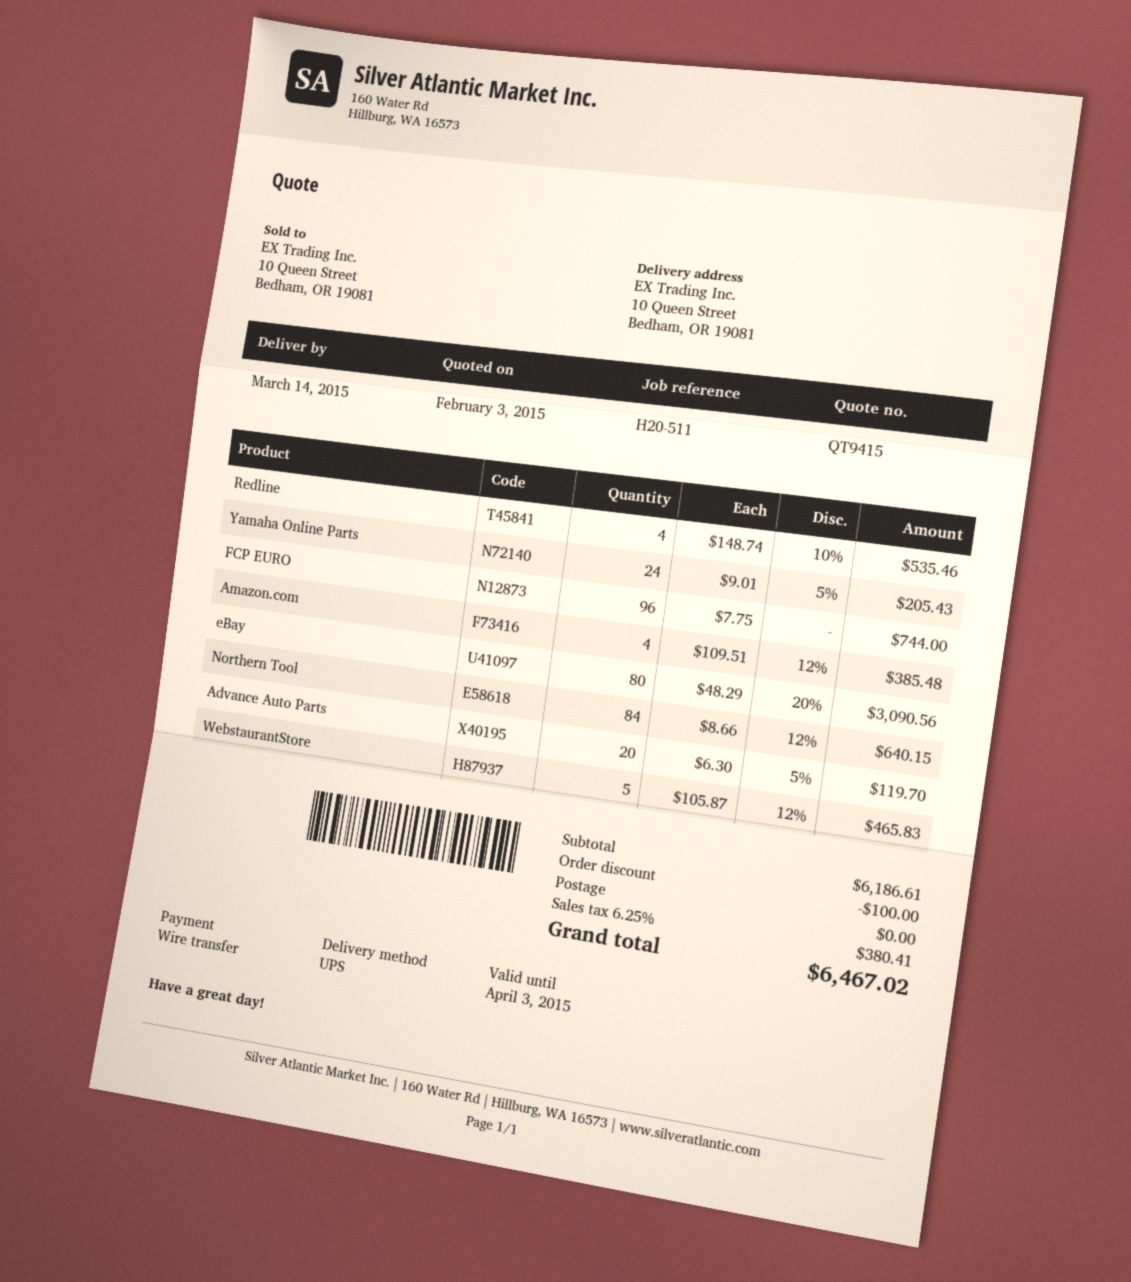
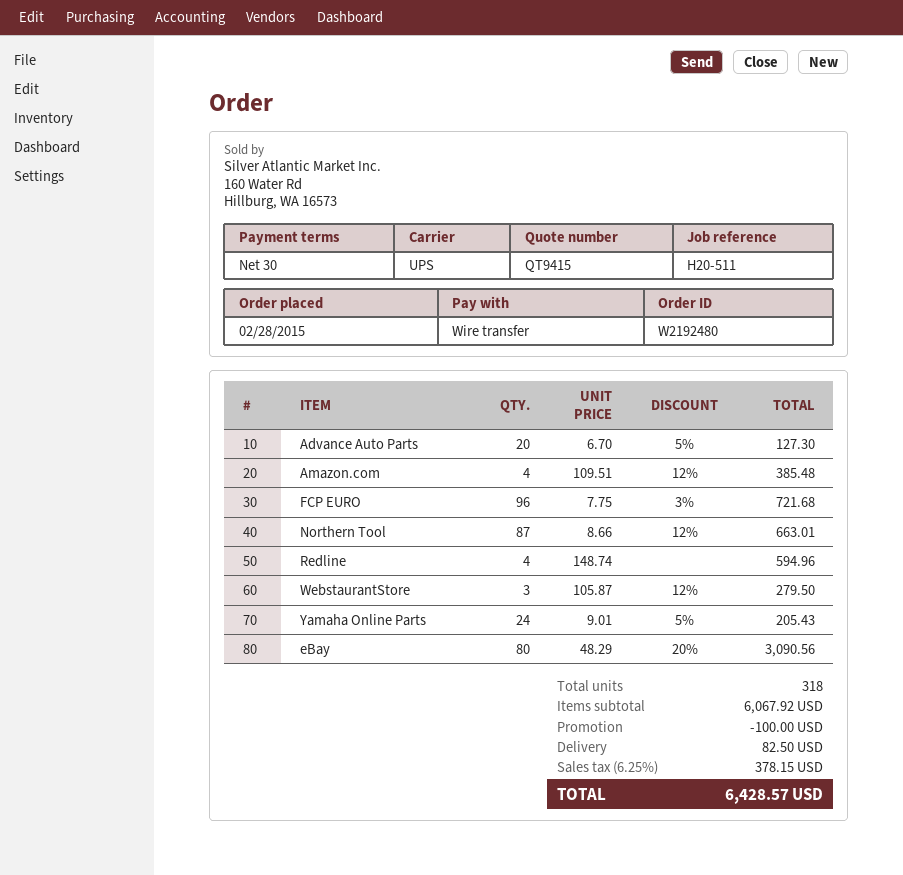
Redline: 4 x 148.74 - 10% = 535.46 -> 4 x 148.74 = 594.96
FCP EURO: 96 x 7.75 = 744.00 -> 96 x 7.75 - 3% = 721.68
Northern Tool: 84 x 8.66 - 12% = 640.15 -> 87 x 8.66 - 12% = 663.01
Advance Auto Parts: 20 x 6.30 - 5% = 119.70 -> 20 x 6.70 - 5% = 127.30
WebstaurantStore: 5 x 105.87 - 12% = 465.83 -> 3 x 105.87 - 12% = 279.50
subtotal: 6186.61 -> 6067.92
shipping: 0.00 -> 82.50
tax: 6.25% = 380.41 -> 6.25% = 378.15
total: 6467.02 -> 6428.57

